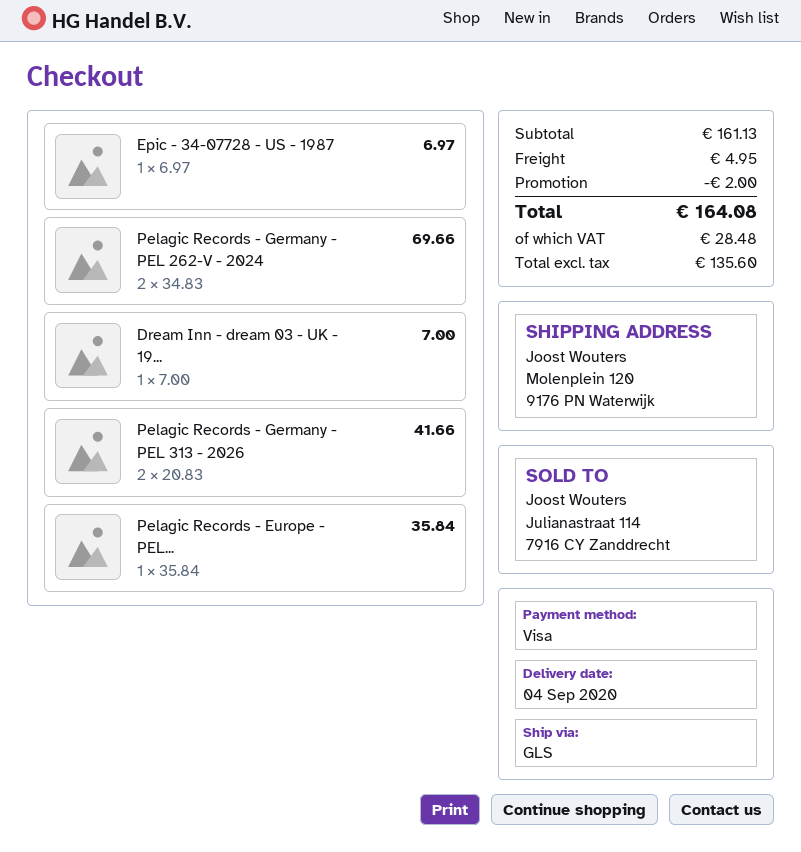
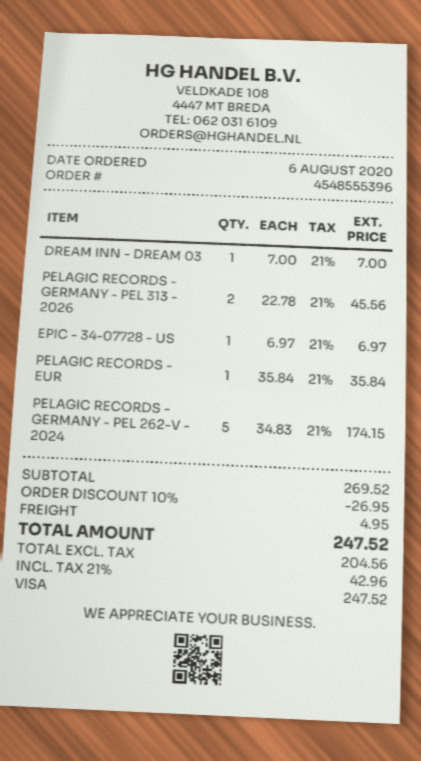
Pelagic Records - Germany - PEL 262-V - 2024: 2 x 34.83 = 69.66 -> 5 x 34.83 = 174.15
Pelagic Records - Germany - PEL 313 - 2026: 2 x 20.83 = 41.66 -> 2 x 22.78 = 45.56
subtotal: 161.13 -> 269.52
discount: 2.00 -> 26.95
net: 135.60 -> 204.56
tax: 28.48 -> 42.96
total: 164.08 -> 247.52

